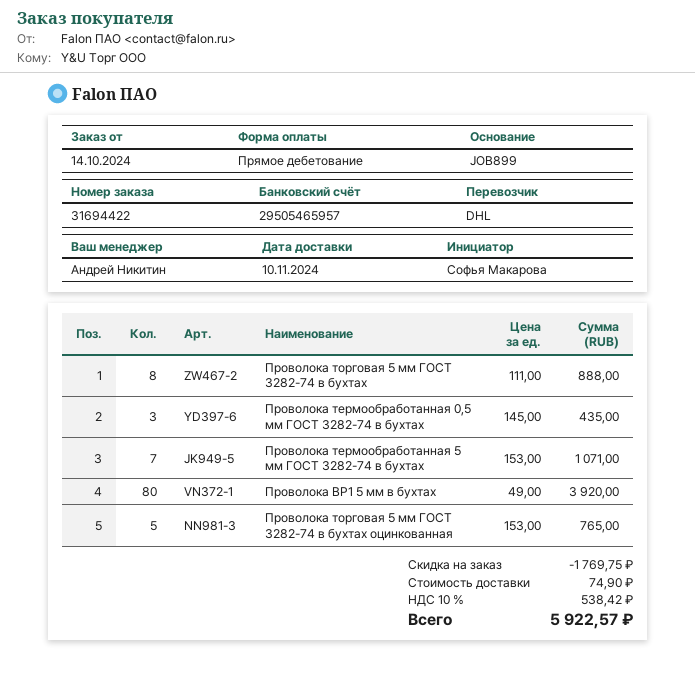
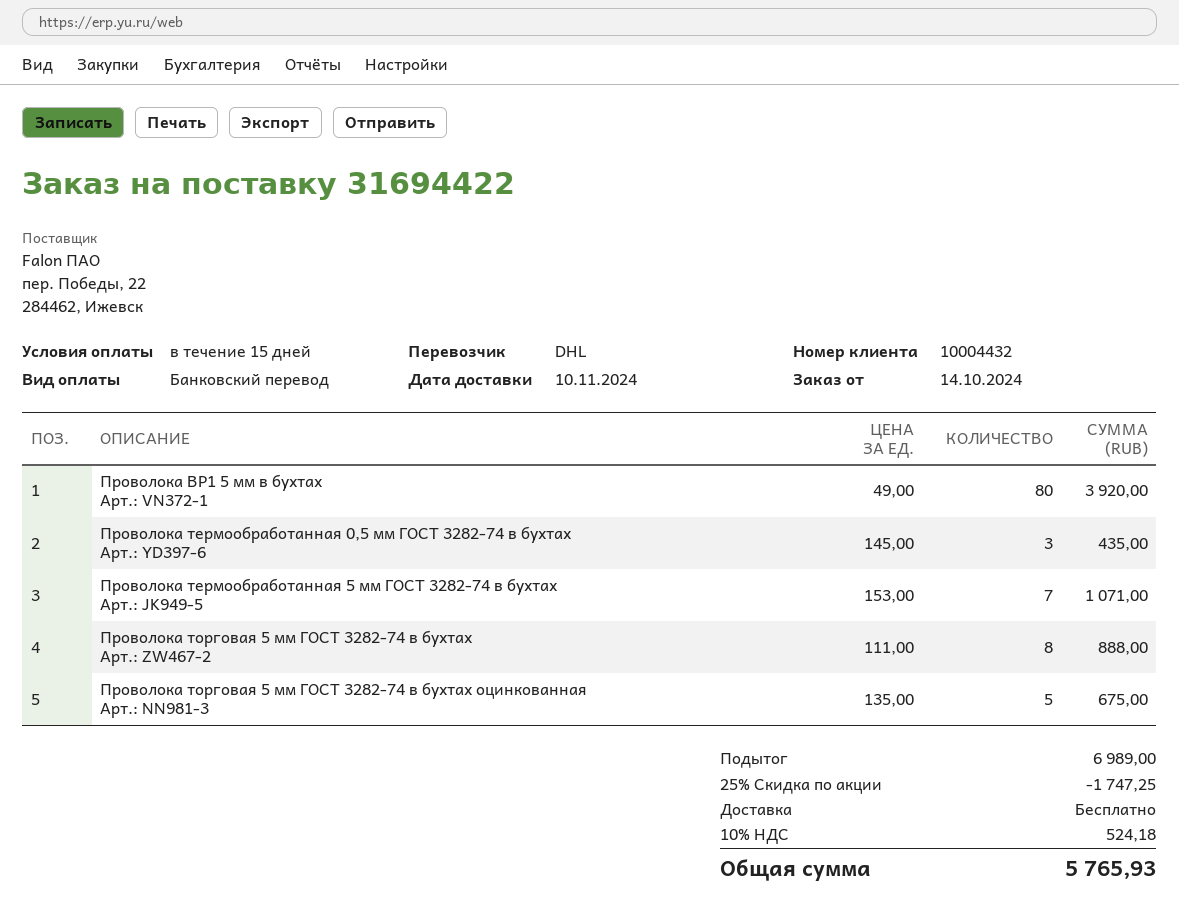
payment method: direct debit -> bank transfer
Проволока торговая 5 мм ГОСТ 3282-74 в бухтах оцинкованная: 5 x 153.00 = 765.00 -> 5 x 135.00 = 675.00
discount: 1769.75 -> 1747.25
shipping: 74.90 -> 0.00
tax: 10% = 538.42 -> 10% = 524.18
total: 5922.57 -> 5765.93

